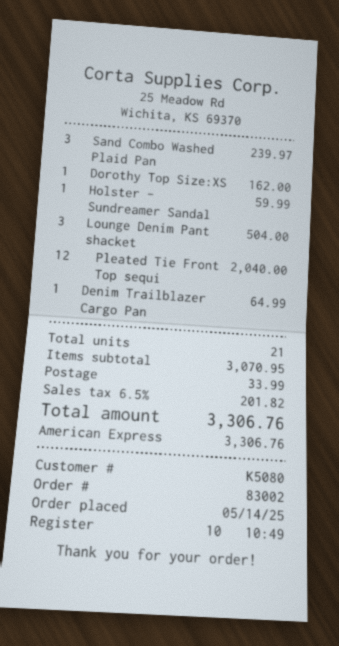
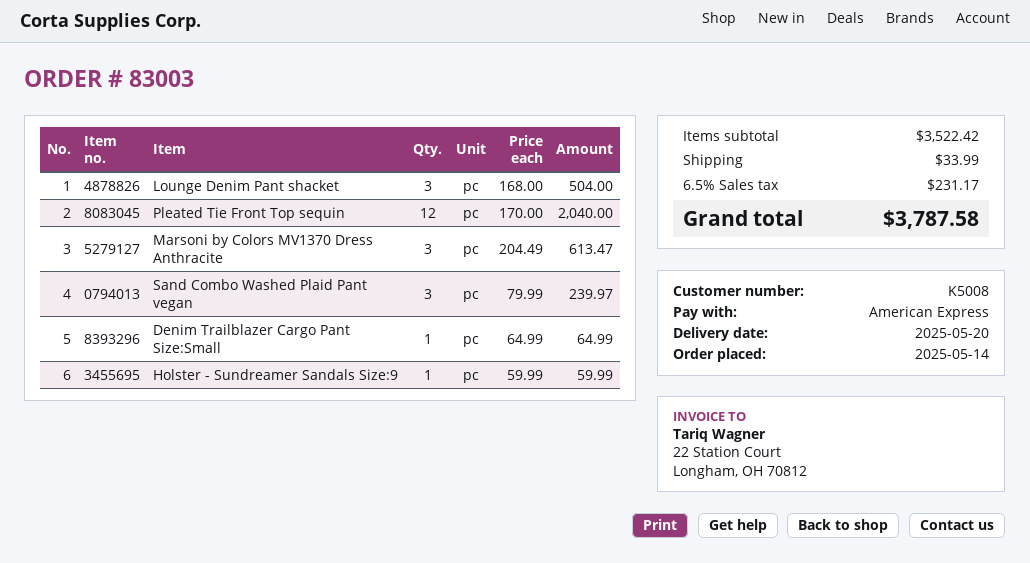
order number: 83002 -> 83003
customer number: K5080 -> K5008
Dorothy Top Size:XS: 1 for 162.00 -> none
Marsoni by Colors MV1370 Dress Anthracite: none -> 3 for 613.47
subtotal: 3070.95 -> 3522.42
tax: 6.5% = 201.82 -> 6.5% = 231.17
total: 3306.76 -> 3787.58

